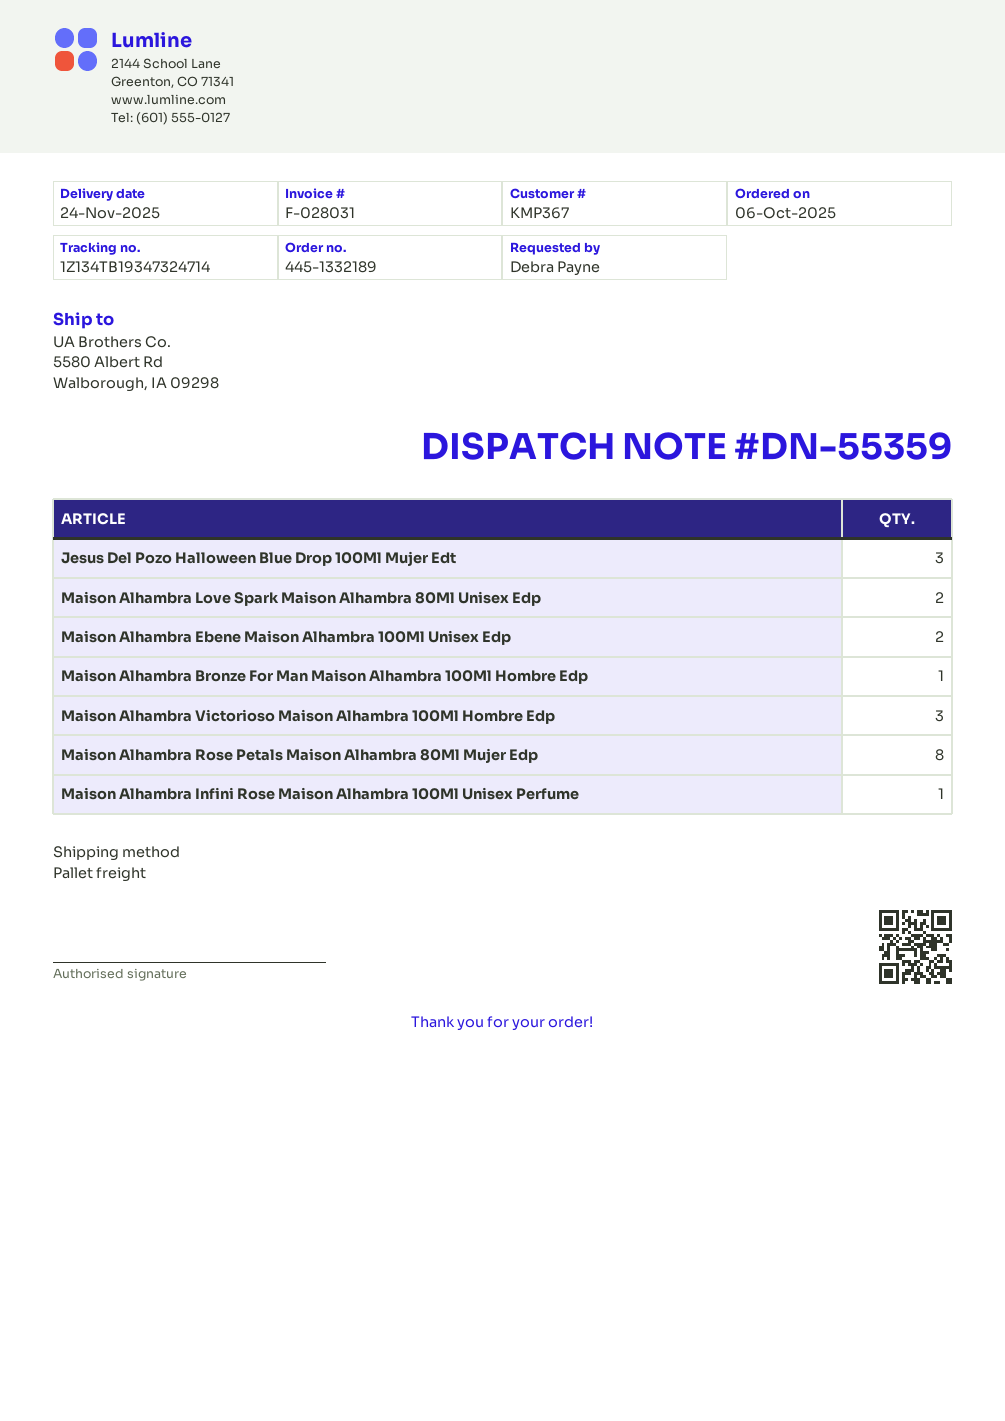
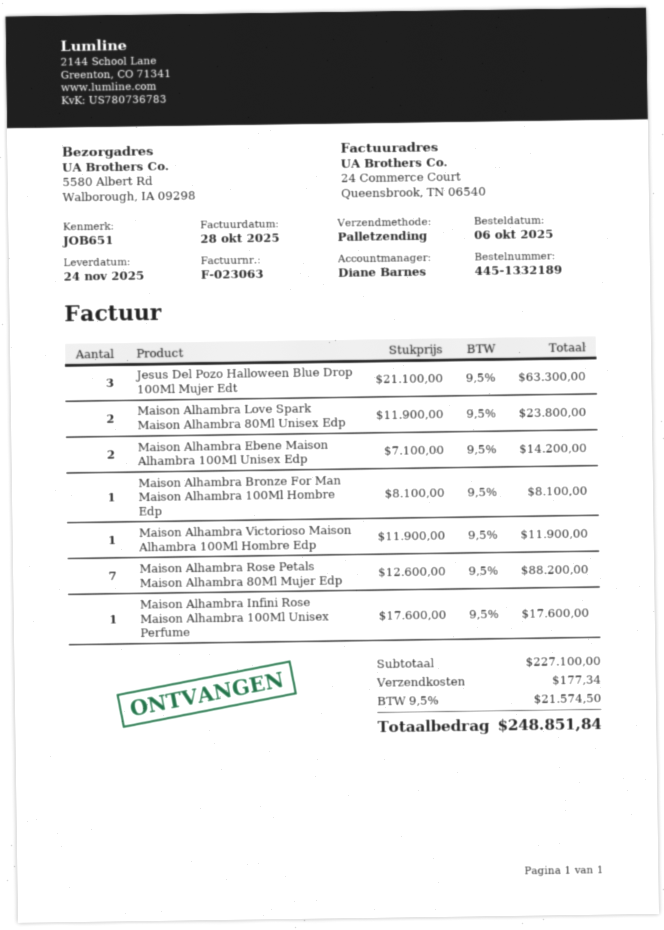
invoice number: F-028031 -> F-023063
Maison Alhambra Victorioso Maison Alhambra 100Ml Hombre Edp: 3 -> 1
Maison Alhambra Rose Petals Maison Alhambra 80Ml Mujer Edp: 8 -> 7

